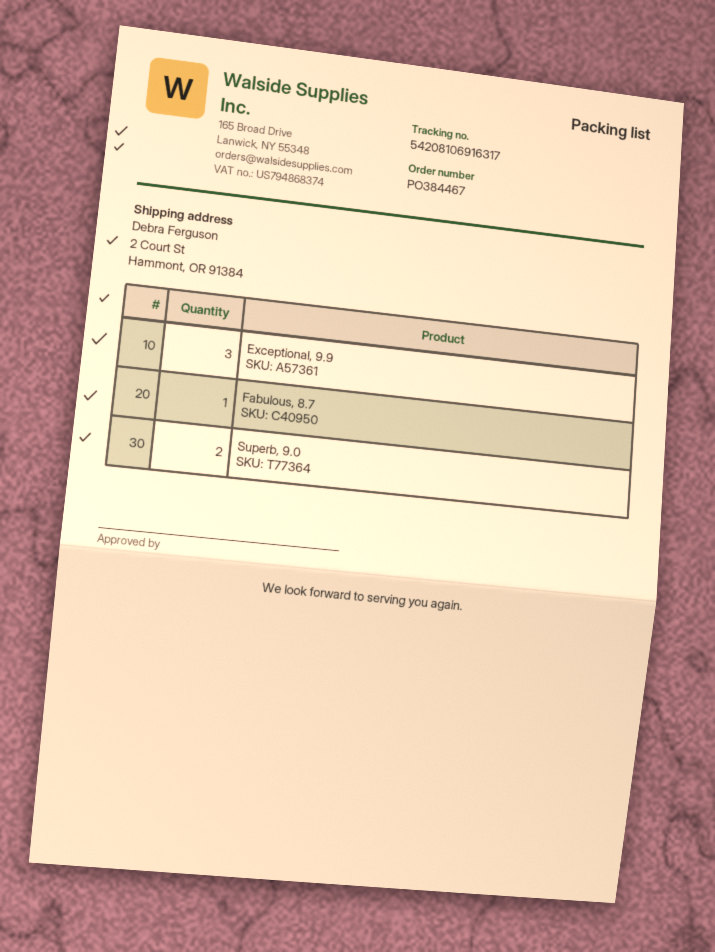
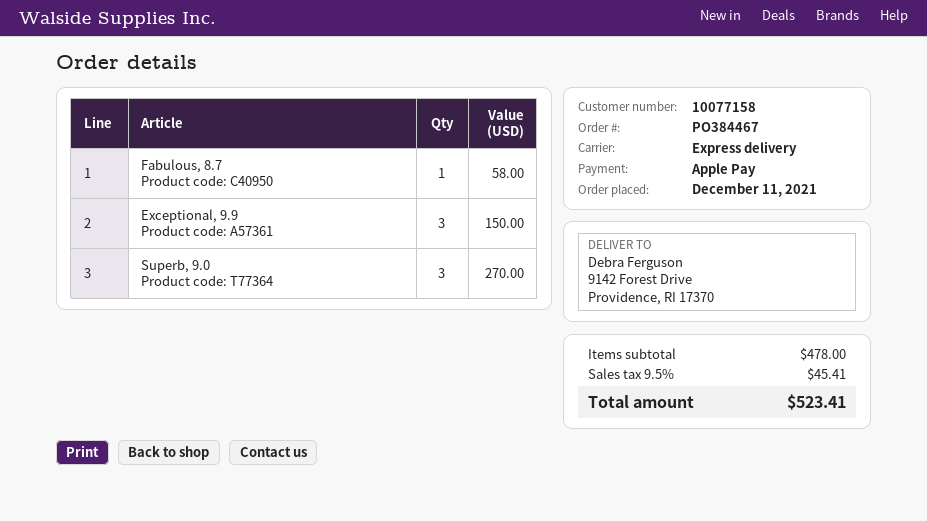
ship to: 2 Court St, Hammont, OR 91384 -> 9142 Forest Drive, Providence, RI 17370
Superb, 9.0: 2 -> 3

